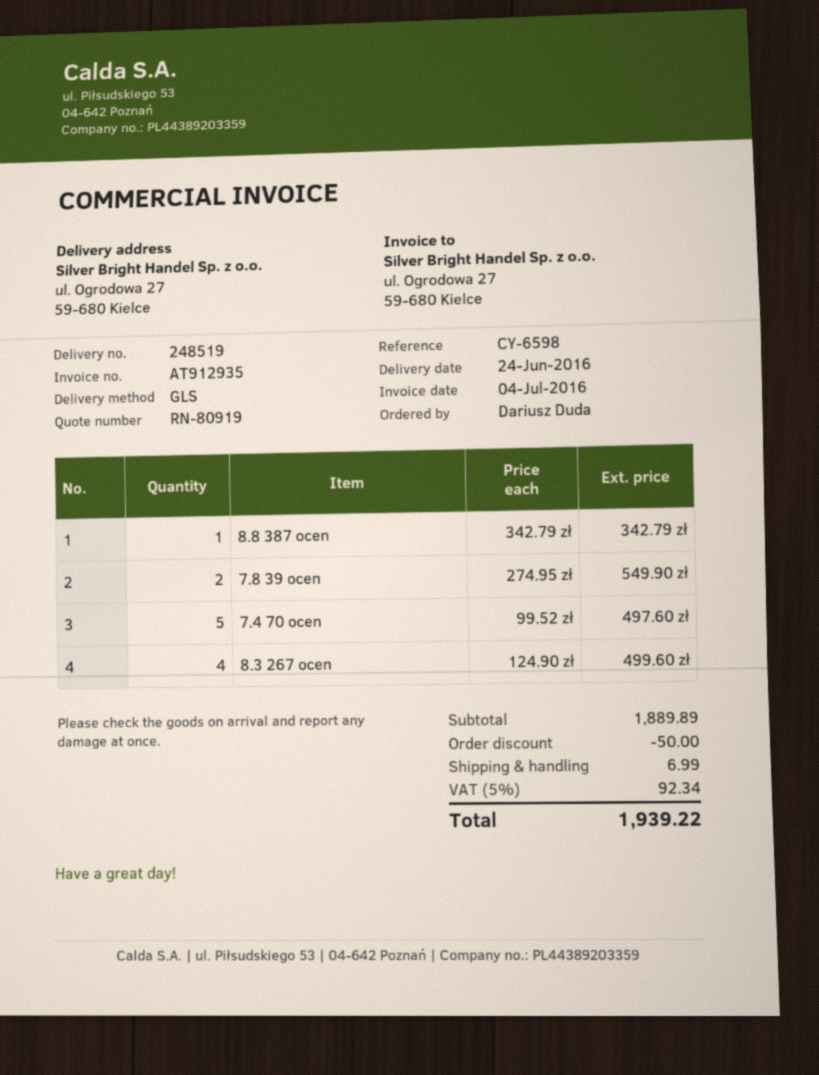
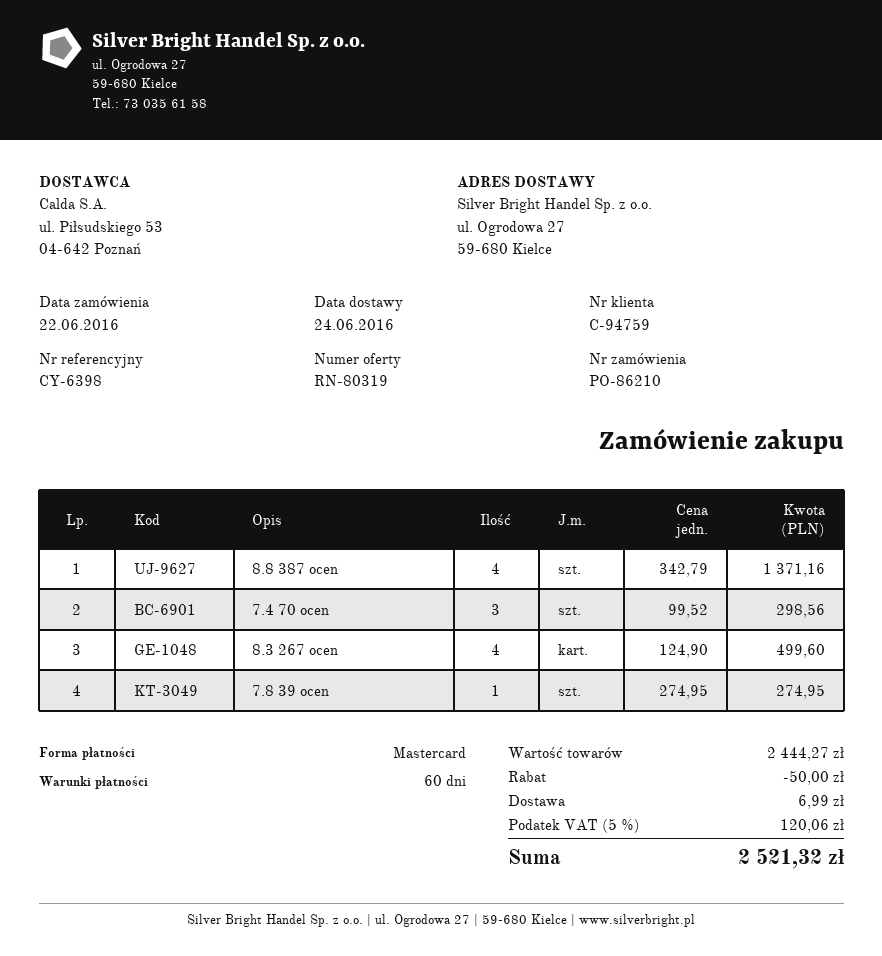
quote number: RN-80919 -> RN-80319
reference: CY-6598 -> CY-6398
8.8 387 ocen: 1 x 342.79 = 342.79 -> 4 x 342.79 = 1371.16
7.8 39 ocen: 2 x 274.95 = 549.90 -> 1 x 274.95 = 274.95
7.4 70 ocen: 5 x 99.52 = 497.60 -> 3 x 99.52 = 298.56
subtotal: 1889.89 -> 2444.27
tax: 5% = 92.34 -> 5% = 120.06
total: 1939.22 -> 2521.32

